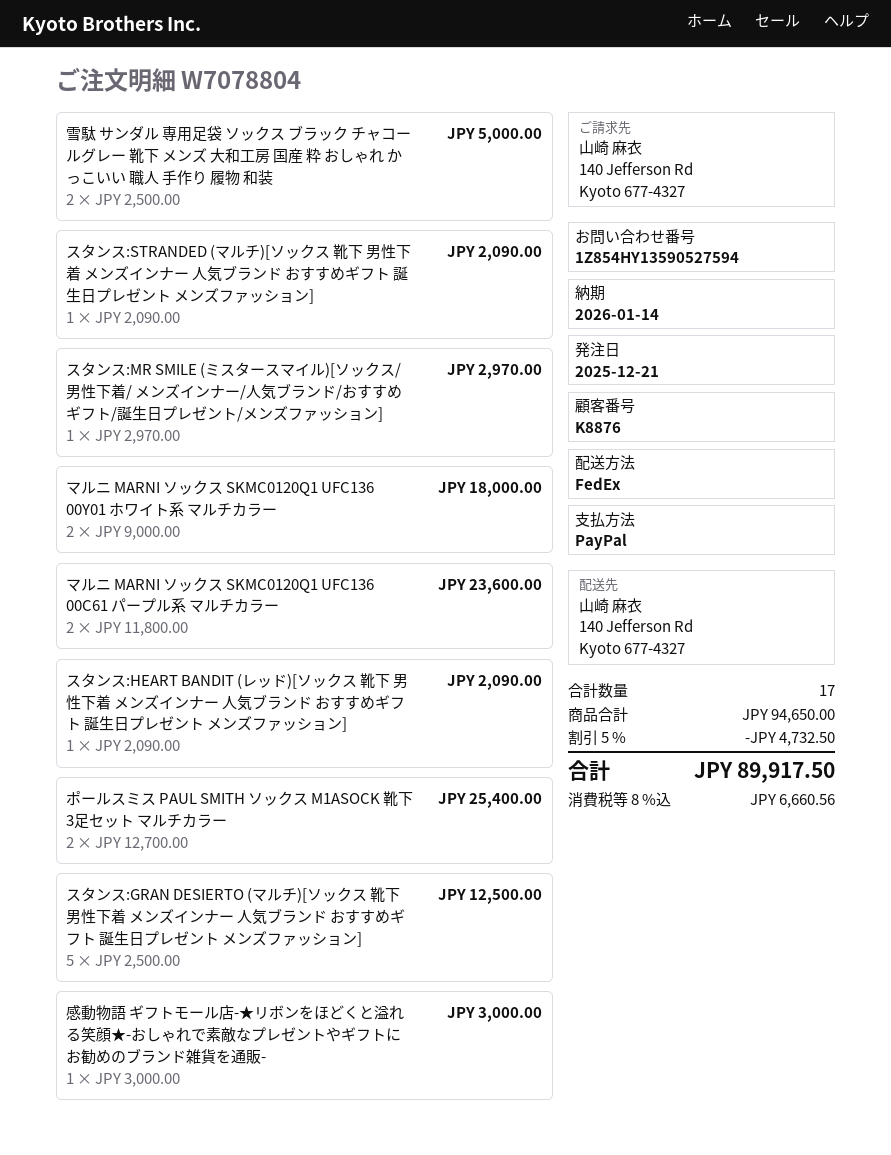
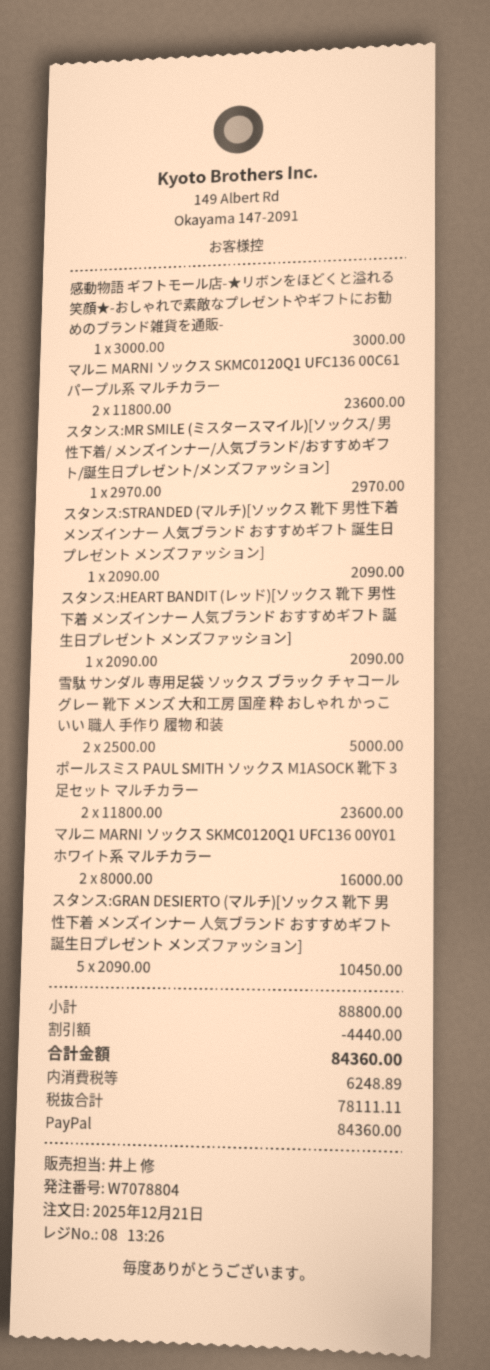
マルニ MARNI ソックス SKMC0120Q1 UFC136 00Y01 ホワイト系 マルチカラー: 2 x 9000.00 = 18000.00 -> 2 x 8000.00 = 16000.00
ポールスミス PAUL SMITH ソックス M1ASOCK 靴下 3足セット マルチカラー: 2 x 12700.00 = 25400.00 -> 2 x 11800.00 = 23600.00
スタンス:GRAN DESIERTO (マルチ)[ソックス 靴下 男性下着 メンズインナー 人気ブランド おすすめギフト 誕生日プレゼント メンズファッション]: 5 x 2500.00 = 12500.00 -> 5 x 2090.00 = 10450.00
subtotal: 94650.00 -> 88800.00
discount: 4732.50 -> 4440.00
tax: 6660.56 -> 6248.89
total: 89917.50 -> 84360.00

